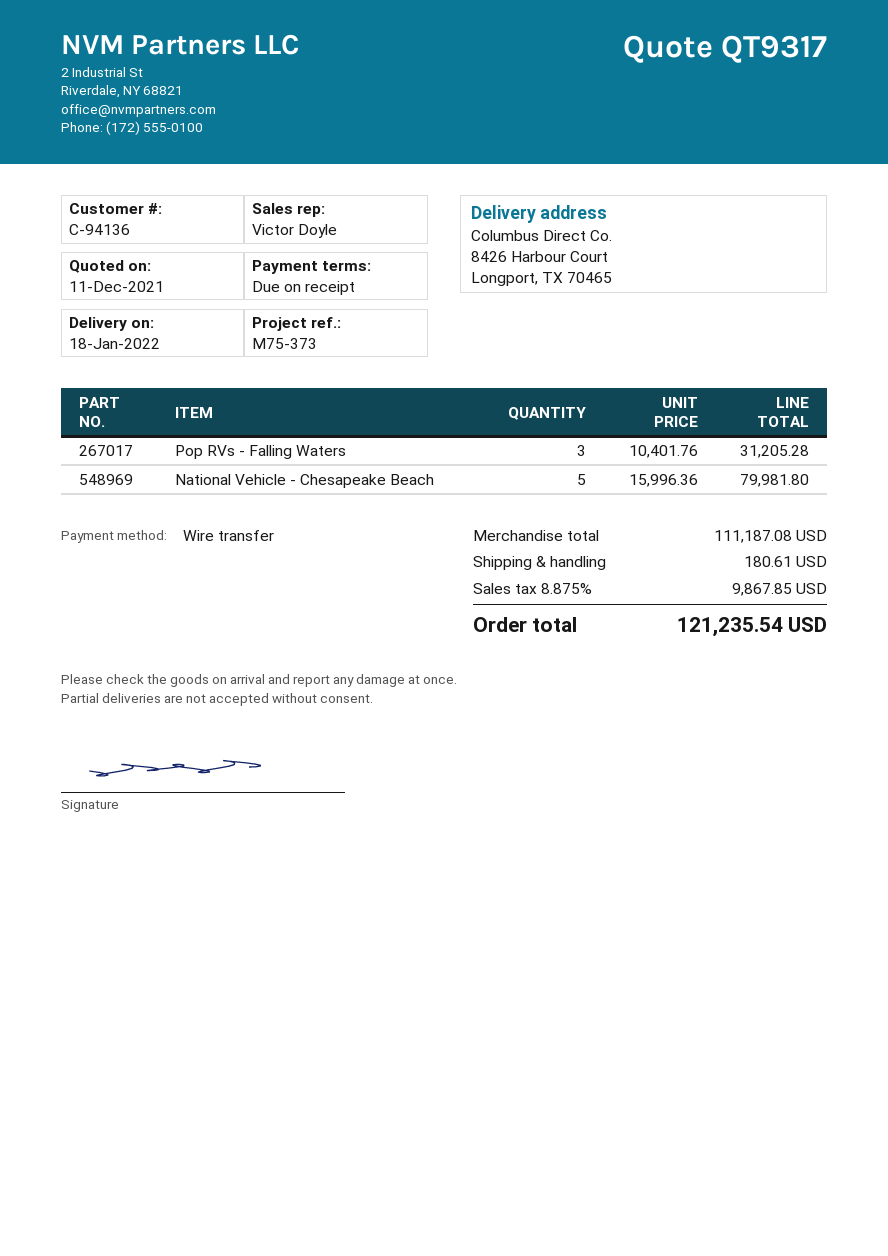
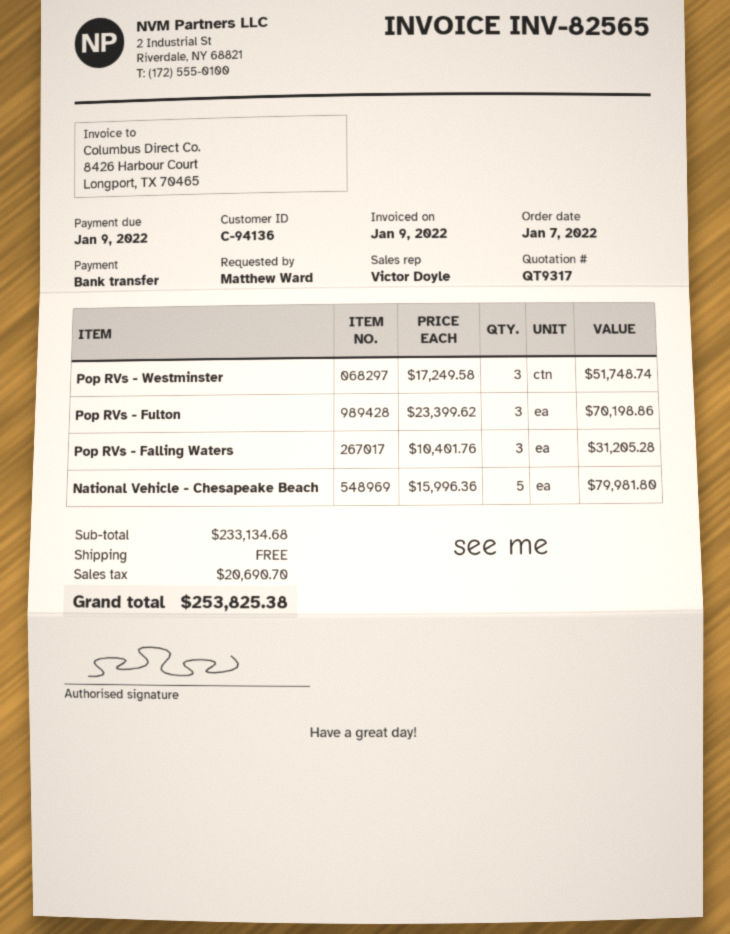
Pop RVs - Westminster: none -> 3 x 17249.58 = 51748.74
Pop RVs - Fulton: none -> 3 x 23399.62 = 70198.86
subtotal: 111187.08 -> 233134.68
shipping: 180.61 -> 0.00
tax: 9867.85 -> 20690.70
total: 121235.54 -> 253825.38

